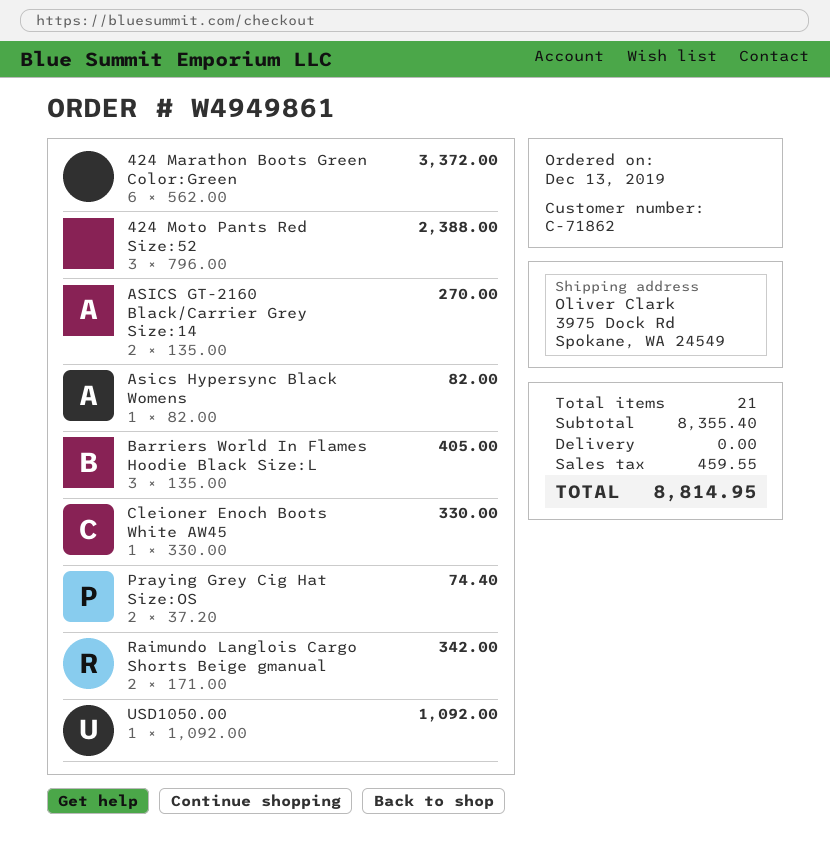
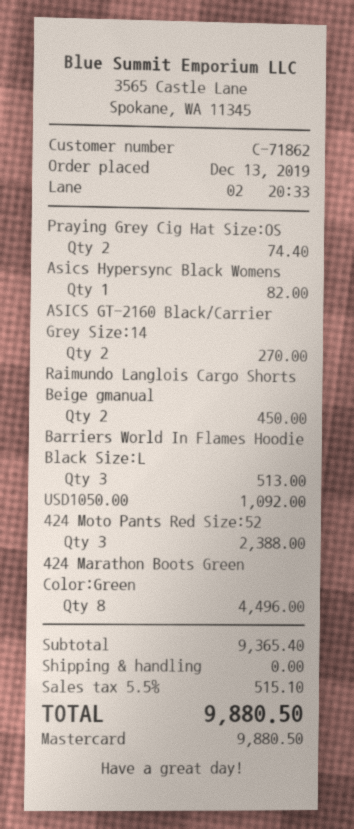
424 Marathon Boots Green Color:Green: 6 for 3372.00 -> 8 for 4496.00
Barriers World In Flames Hoodie Black Size:L: 3 for 405.00 -> 3 for 513.00
Cleioner Enoch Boots White AW45: 1 for 330.00 -> none
Raimundo Langlois Cargo Shorts Beige gmanual: 2 for 342.00 -> 2 for 450.00
subtotal: 8355.40 -> 9365.40
tax: 459.55 -> 515.10
total: 8814.95 -> 9880.50

